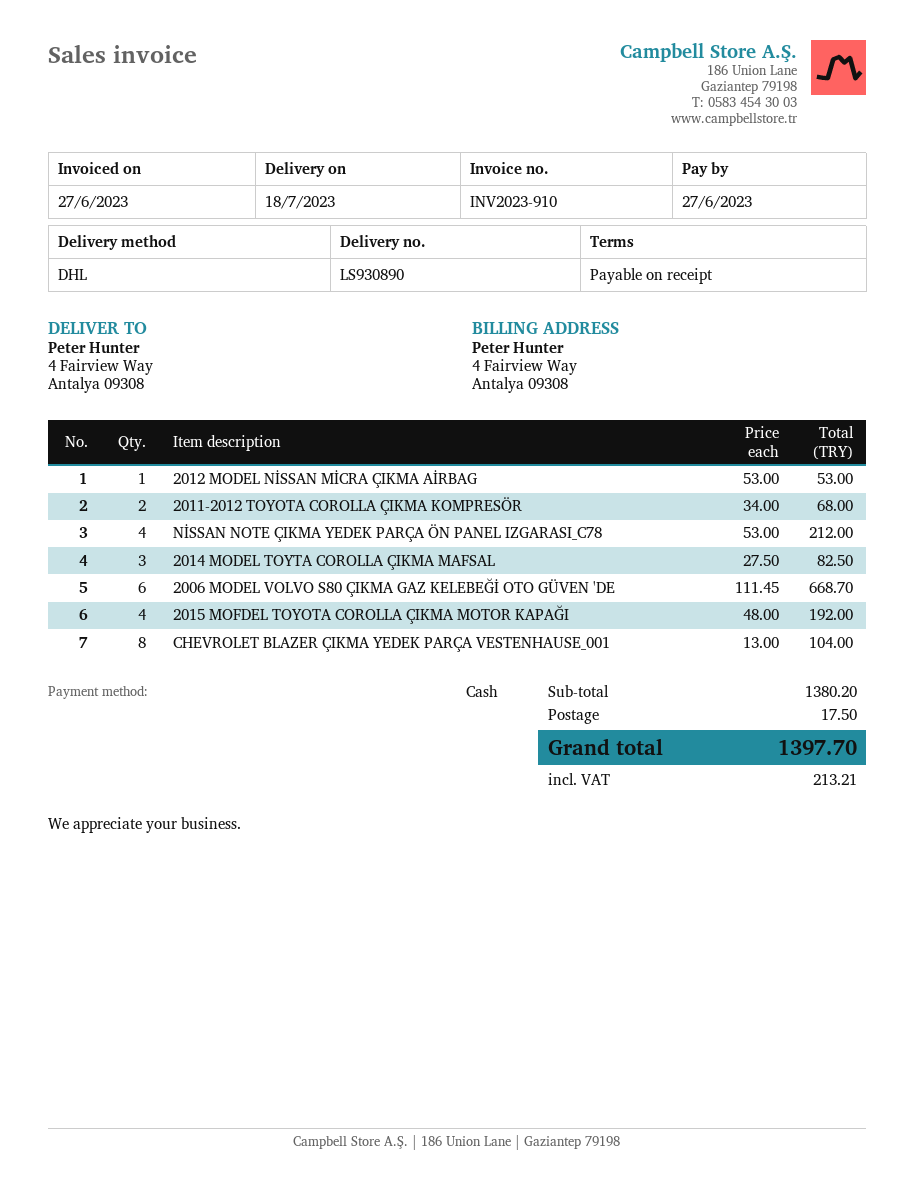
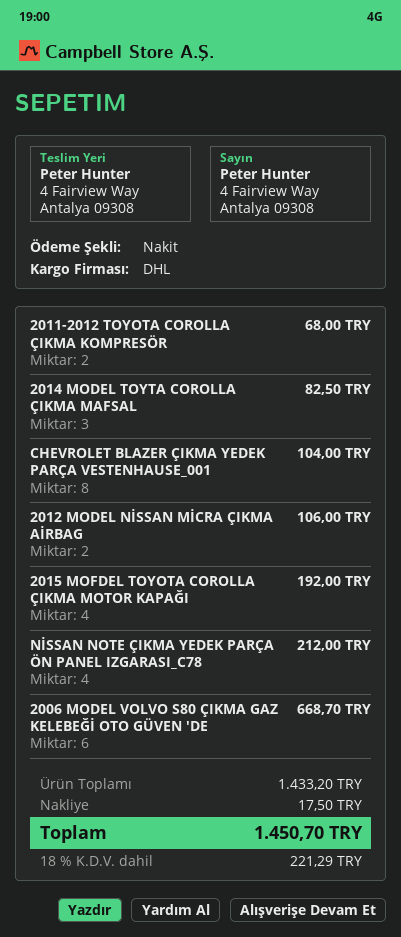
2012 MODEL NİSSAN MİCRA ÇIKMA AİRBAG: 1 for 53.00 -> 2 for 106.00
subtotal: 1380.20 -> 1433.20
tax: 213.21 -> 221.29
total: 1397.70 -> 1450.70

